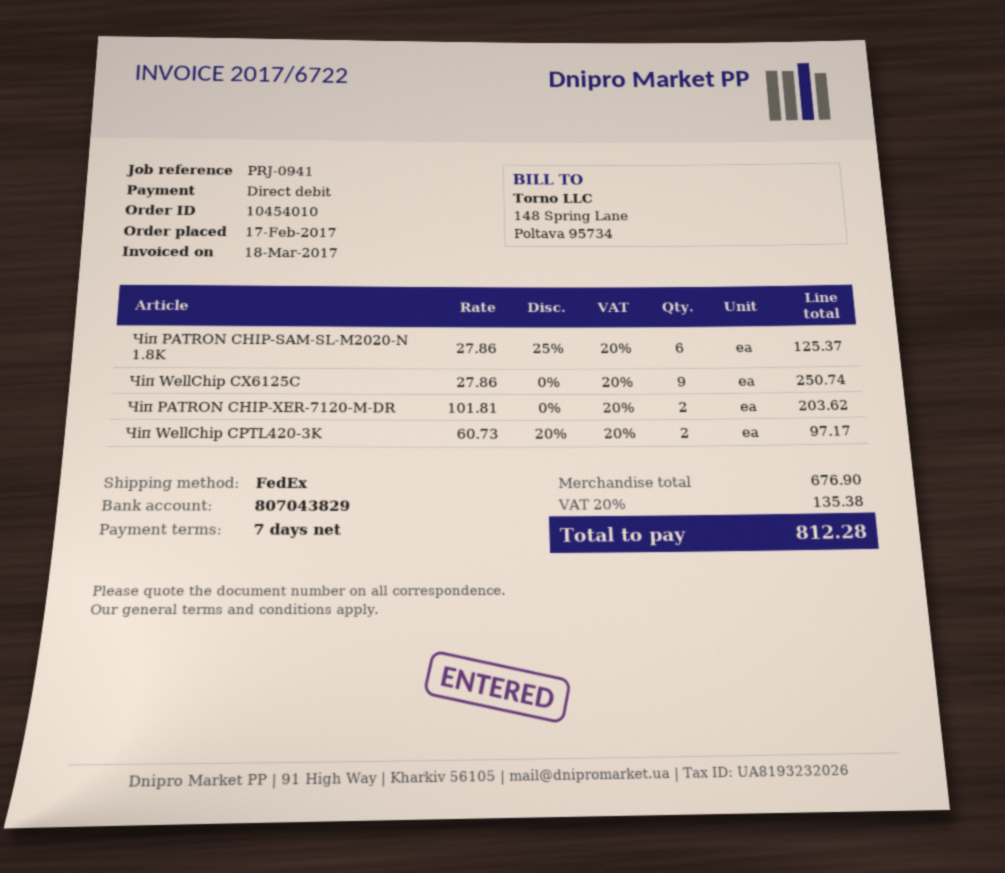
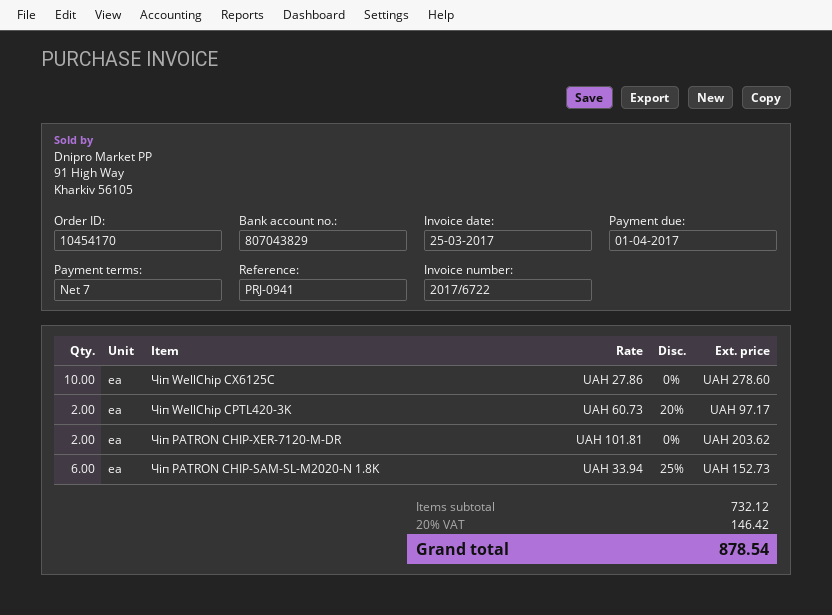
order number: 10454010 -> 10454170
invoice date: 2017-03-18 -> 2017-03-25
Чіп PATRON CHIP-SAM-SL-M2020-N 1.8K: 6 x 27.86 - 25% = 125.37 -> 6 x 33.94 - 25% = 152.73
Чіп WellChip CX6125C: 9 x 27.86 = 250.74 -> 10 x 27.86 = 278.60
subtotal: 676.90 -> 732.12
tax: 20% = 135.38 -> 20% = 146.42
total: 812.28 -> 878.54

